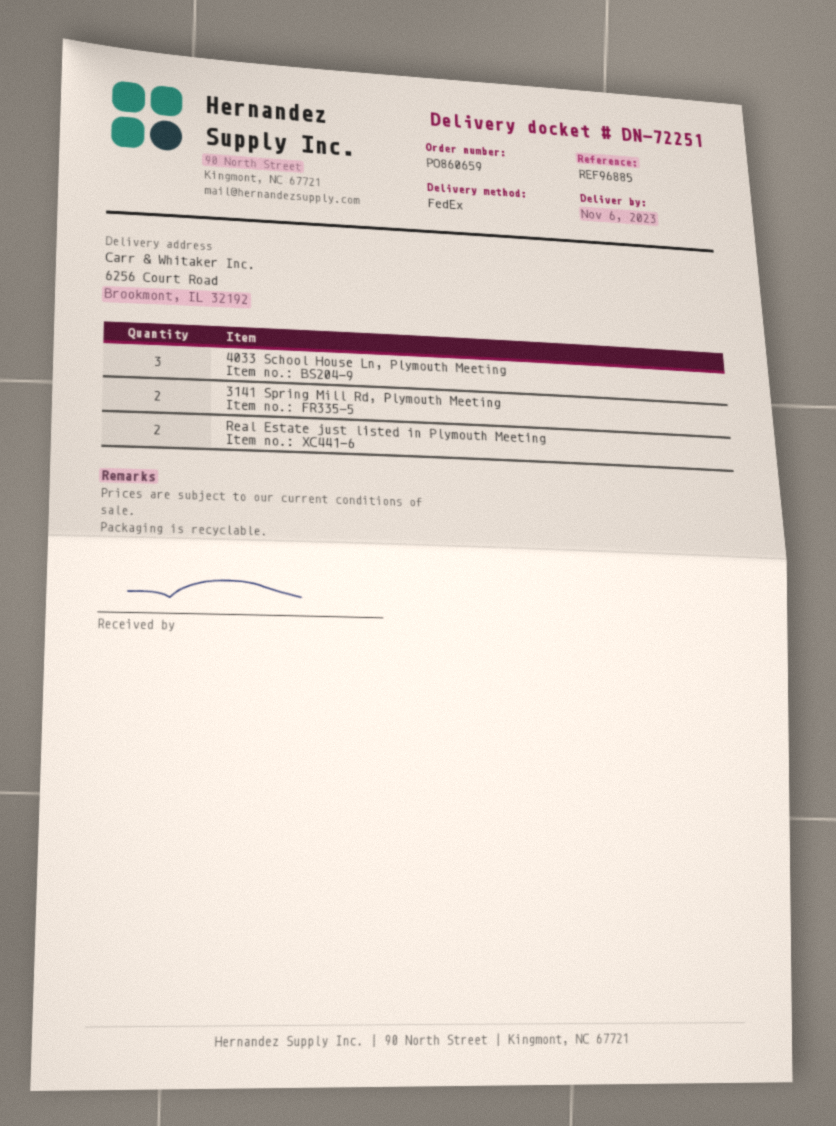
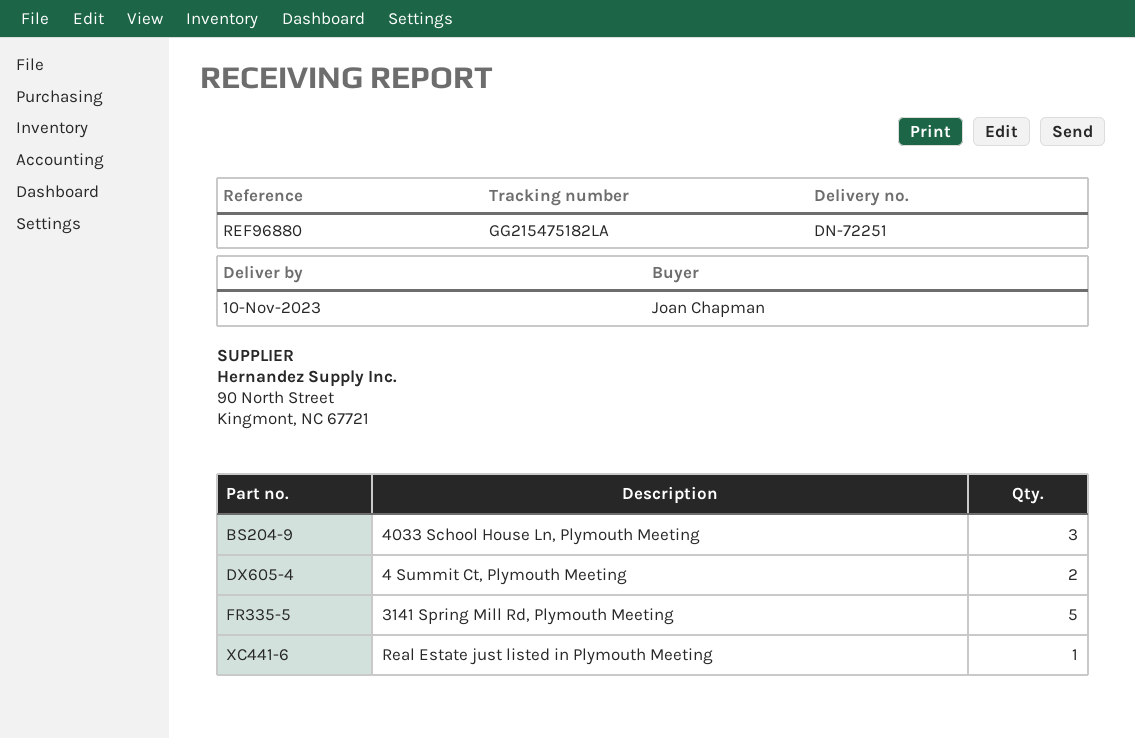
delivery date: 2023-11-06 -> 2023-11-10
reference: REF96885 -> REF96880
3141 Spring Mill Rd, Plymouth Meeting: 2 -> 5
Real Estate just listed in Plymouth Meeting: 2 -> 1
4 Summit Ct, Plymouth Meeting: none -> 2

